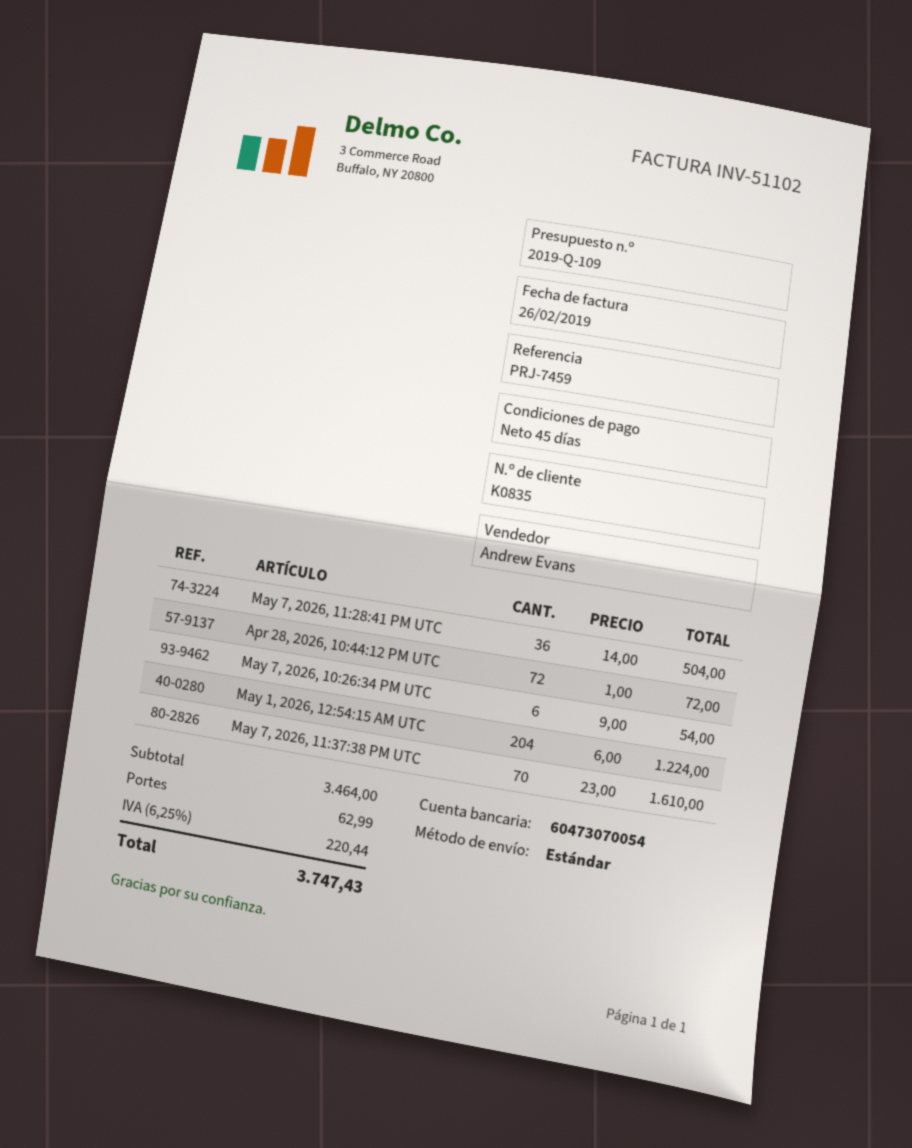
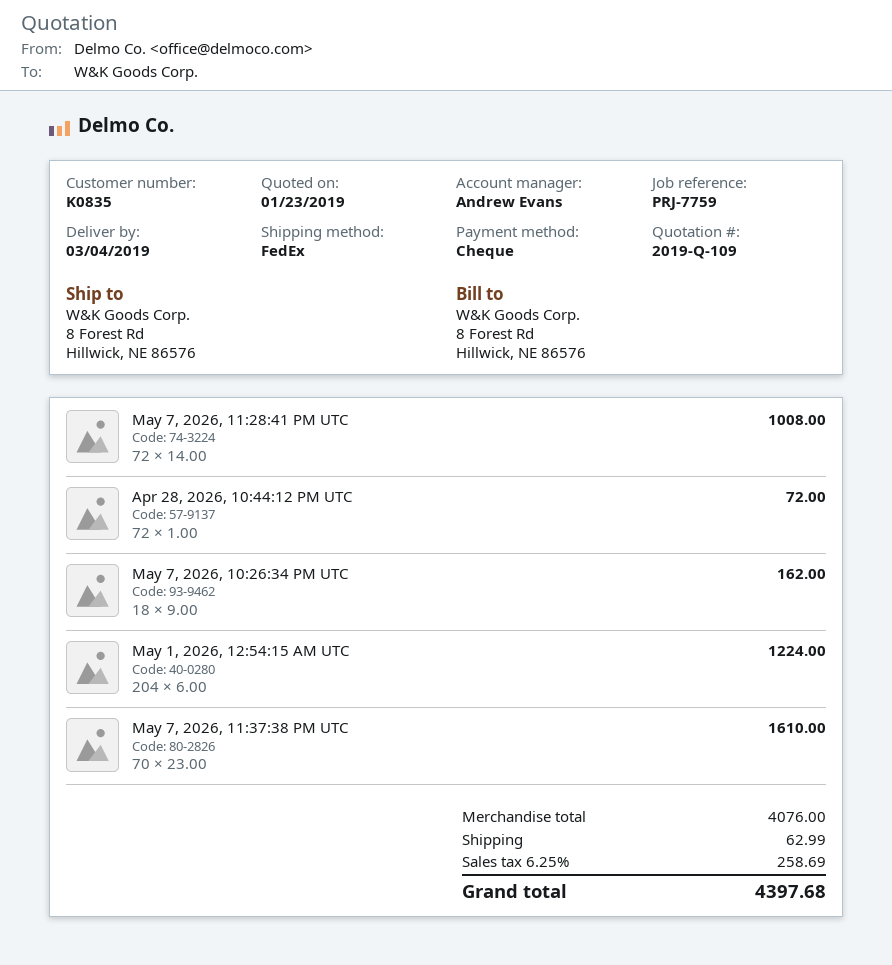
reference: PRJ-7459 -> PRJ-7759
shipping method: standard -> FedEx
May 7, 2026, 11:28:41 PM UTC: 36 x 14.00 = 504.00 -> 72 x 14.00 = 1008.00
May 7, 2026, 10:26:34 PM UTC: 6 x 9.00 = 54.00 -> 18 x 9.00 = 162.00
subtotal: 3464.00 -> 4076.00
tax: 6.25% = 220.44 -> 6.25% = 258.69
total: 3747.43 -> 4397.68

